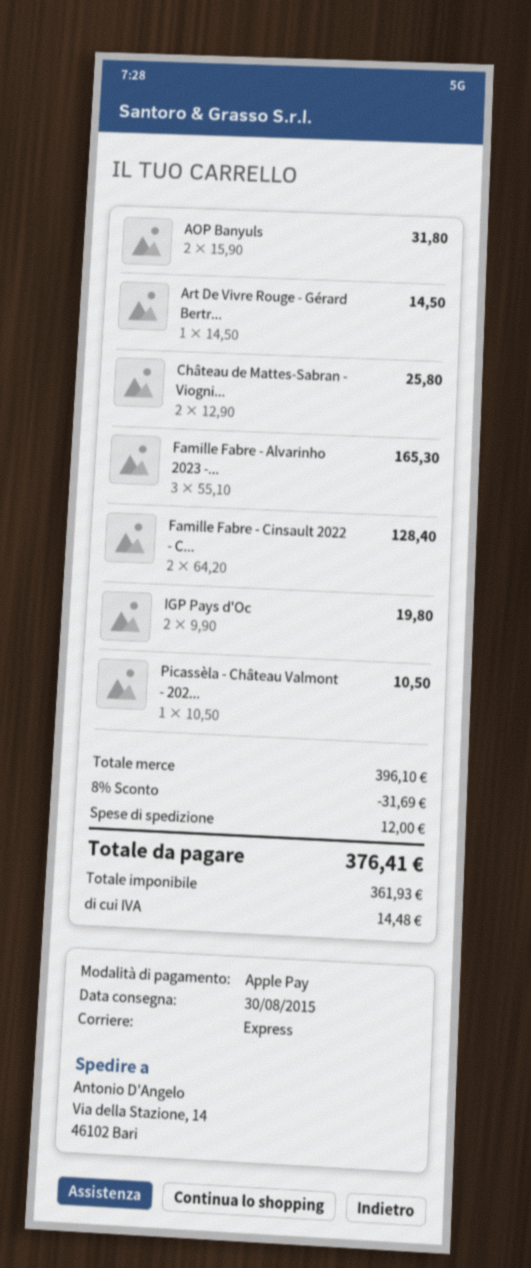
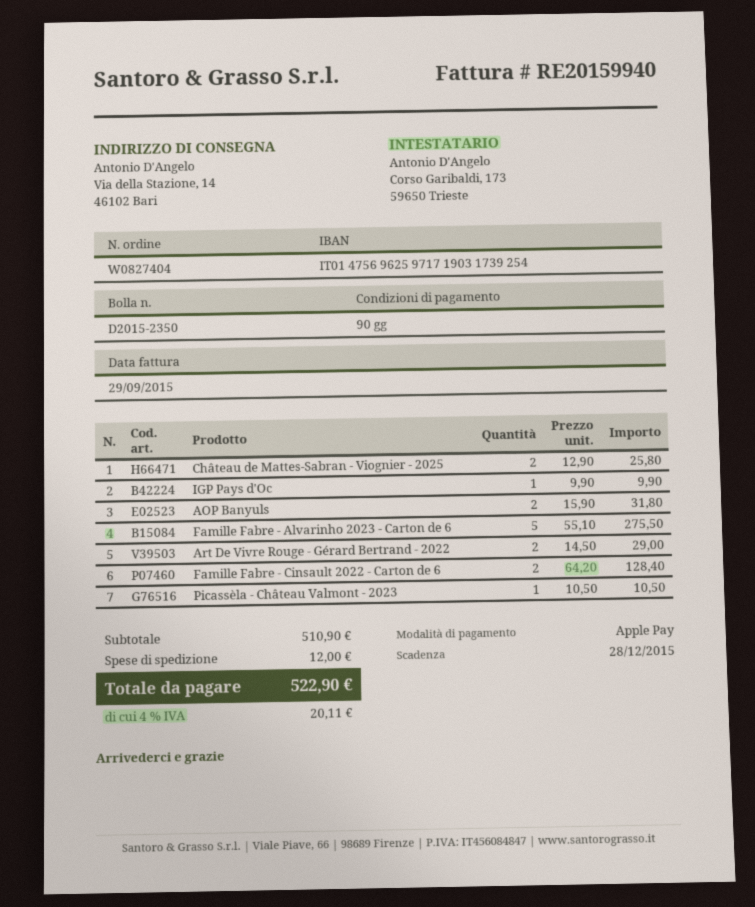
Art De Vivre Rouge - Gérard Bertr...: 1 x 14.50 = 14.50 -> 2 x 14.50 = 29.00
Famille Fabre - Alvarinho 2023 -...: 3 x 55.10 = 165.30 -> 5 x 55.10 = 275.50
IGP Pays d'Oc: 2 x 9.90 = 19.80 -> 1 x 9.90 = 9.90
subtotal: 396.10 -> 510.90
discount: 8% = 31.69 -> none
tax: 14.48 -> 20.11
total: 376.41 -> 522.90

